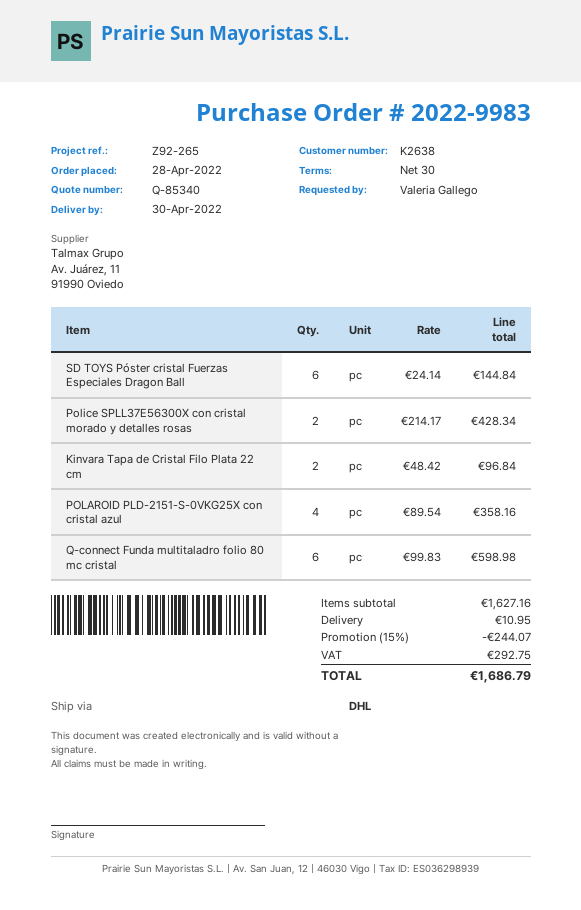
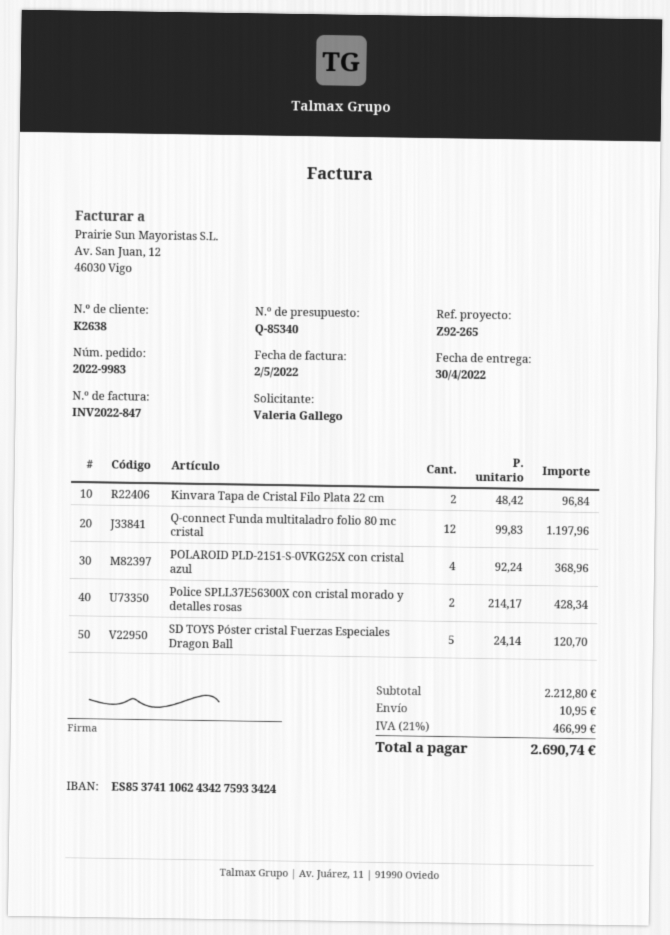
SD TOYS Póster cristal Fuerzas Especiales Dragon Ball: 6 x 24.14 = 144.84 -> 5 x 24.14 = 120.70
POLAROID PLD-2151-S-0VKG25X con cristal azul: 4 x 89.54 = 358.16 -> 4 x 92.24 = 368.96
Q-connect Funda multitaladro folio 80 mc cristal: 6 x 99.83 = 598.98 -> 12 x 99.83 = 1197.96
subtotal: 1627.16 -> 2212.80
discount: 15% = 244.07 -> none
tax: 292.75 -> 466.99
total: 1686.79 -> 2690.74

